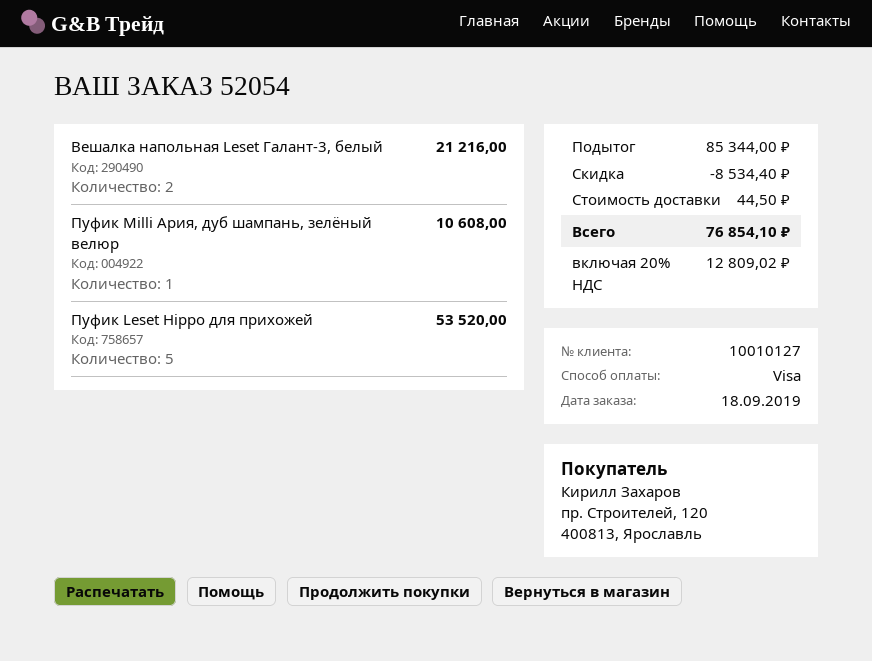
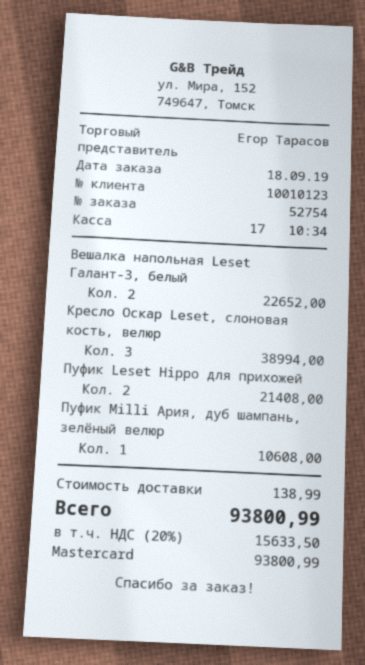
order number: 52054 -> 52754
customer number: 10010127 -> 10010123
payment method: Visa -> Mastercard
Вешалка напольная Leset Галант-3, белый: 2 for 21216.00 -> 2 for 22652.00
Пуфик Leset Hippo для прихожей: 5 for 53520.00 -> 2 for 21408.00
Кресло Оскар Leset, слоновая кость, велюр: none -> 3 for 38994.00
discount: 8534.40 -> none
shipping: 44.50 -> 138.99
tax: 20% = 12809.02 -> 20% = 15633.50
total: 76854.10 -> 93800.99

